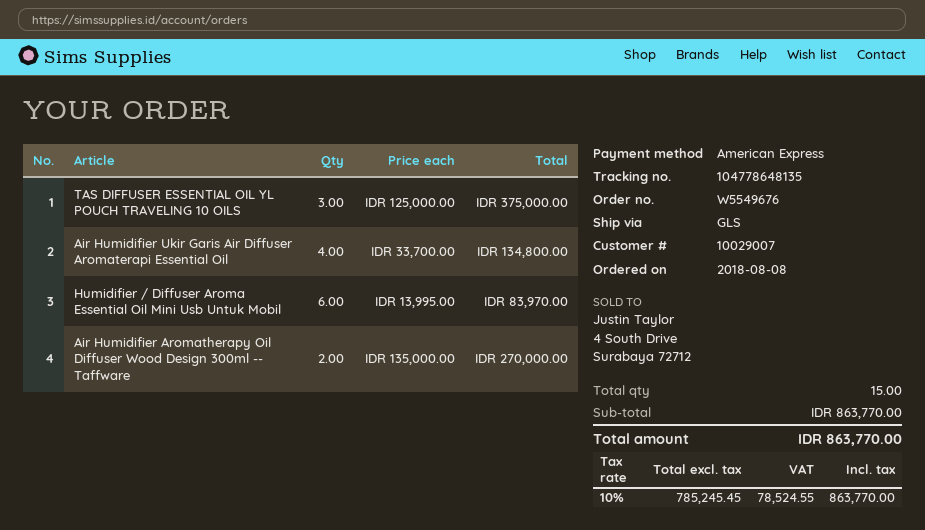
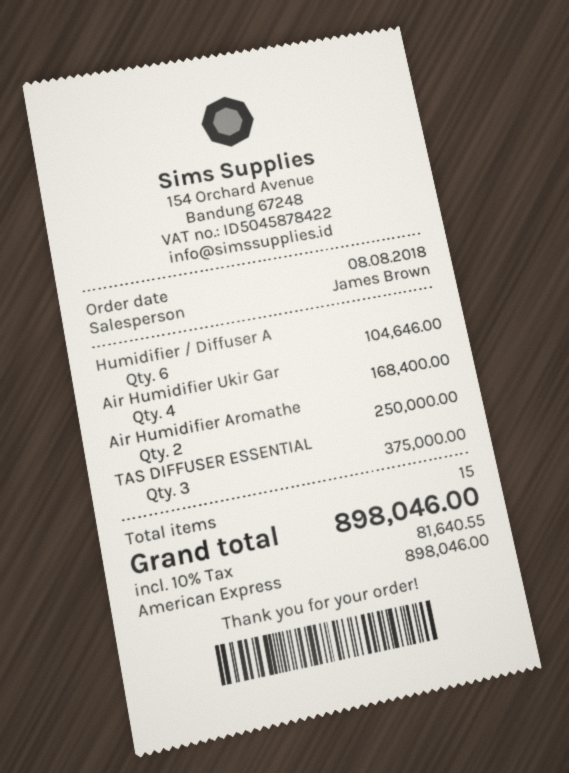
Air Humidifier Ukir Garis Air Diffuser Aromaterapi Essential Oil: 4 for 134800.00 -> 4 for 168400.00
Humidifier / Diffuser Aroma Essential Oil Mini Usb Untuk Mobil: 6 for 83970.00 -> 6 for 104646.00
Air Humidifier Aromatherapy Oil Diffuser Wood Design 300ml -- Taffware: 2 for 270000.00 -> 2 for 250000.00
tax: 10% = 78524.55 -> 10% = 81640.55
total: 863770.00 -> 898046.00

